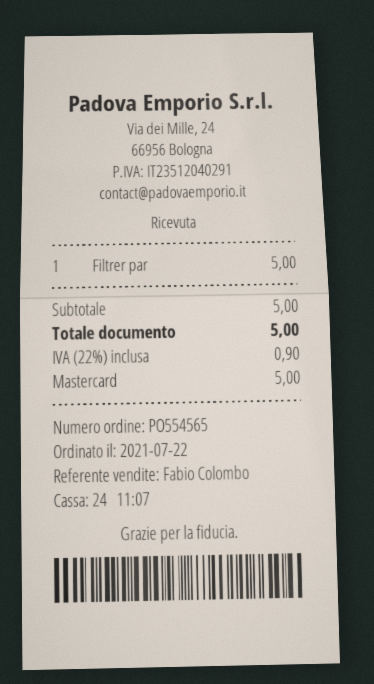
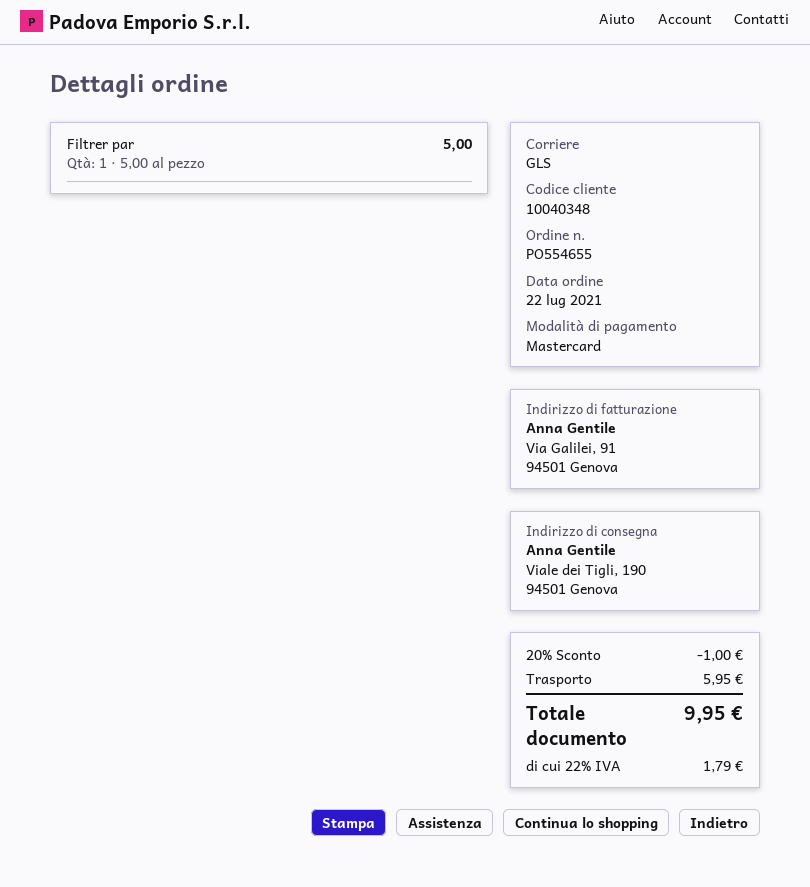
order number: PO554565 -> PO554655
discount: none -> 20% = 1.00
shipping: none -> 5.95
tax: 22% = 0.90 -> 22% = 1.79
total: 5.00 -> 9.95

